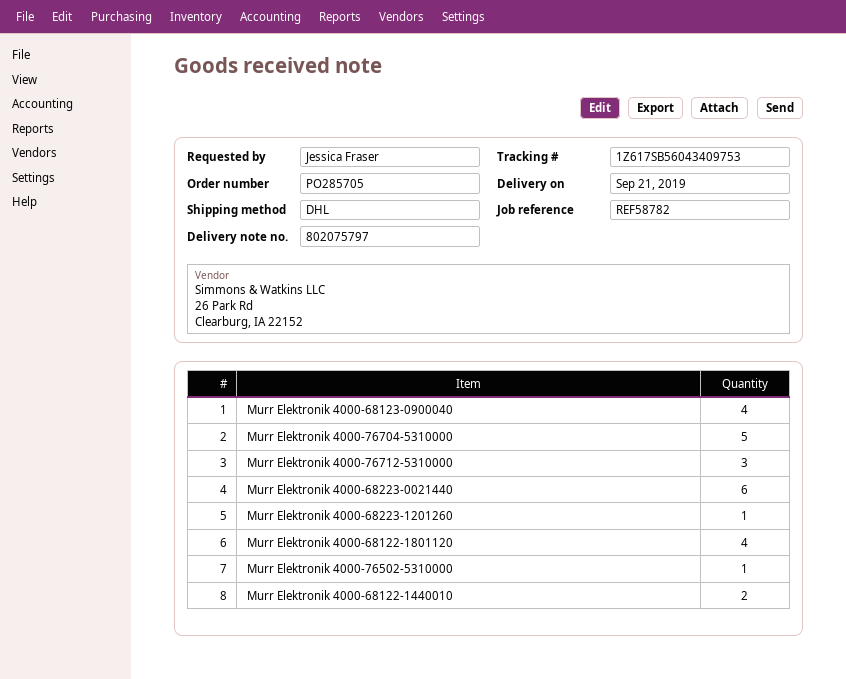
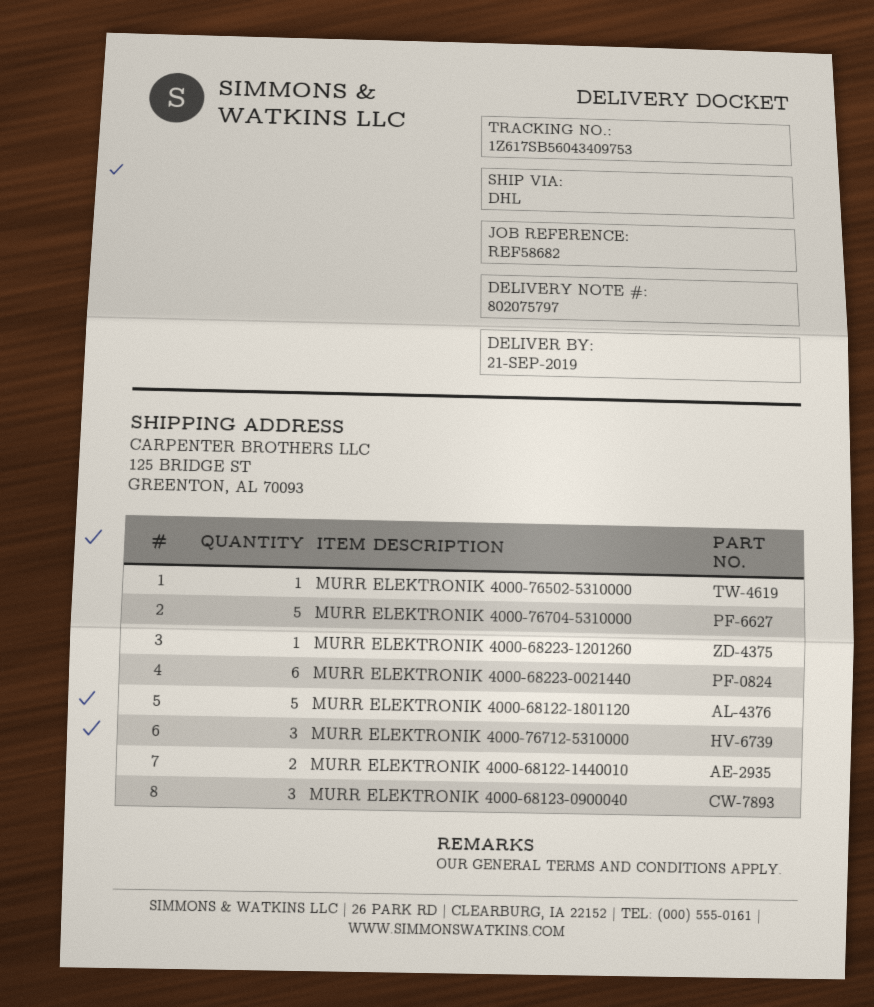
reference: REF58782 -> REF58682
Murr Elektronik 4000-68123-0900040: 4 -> 3
Murr Elektronik 4000-68122-1801120: 4 -> 5

